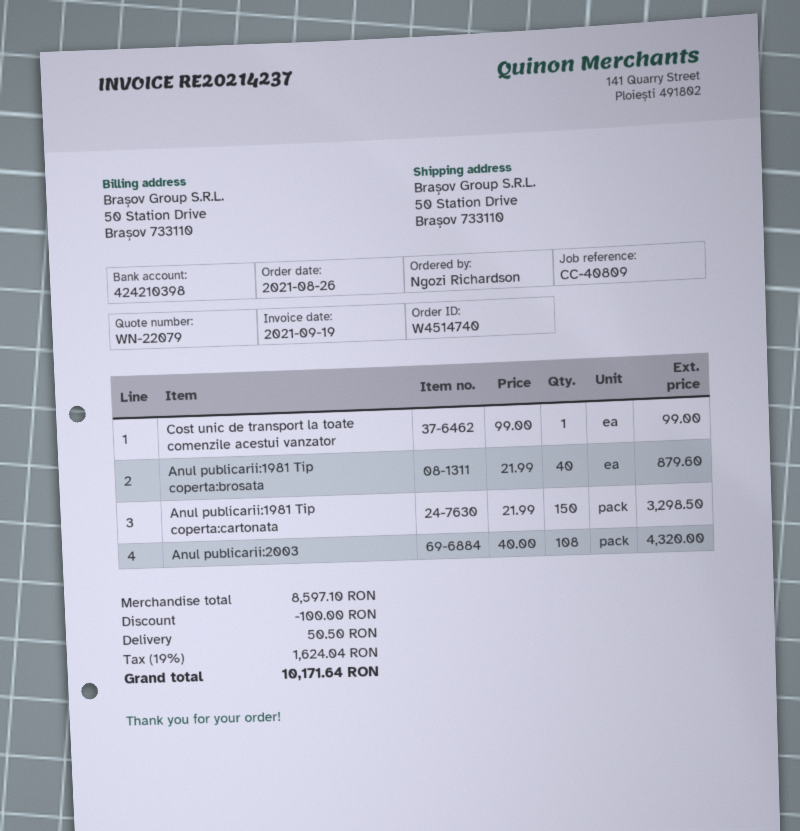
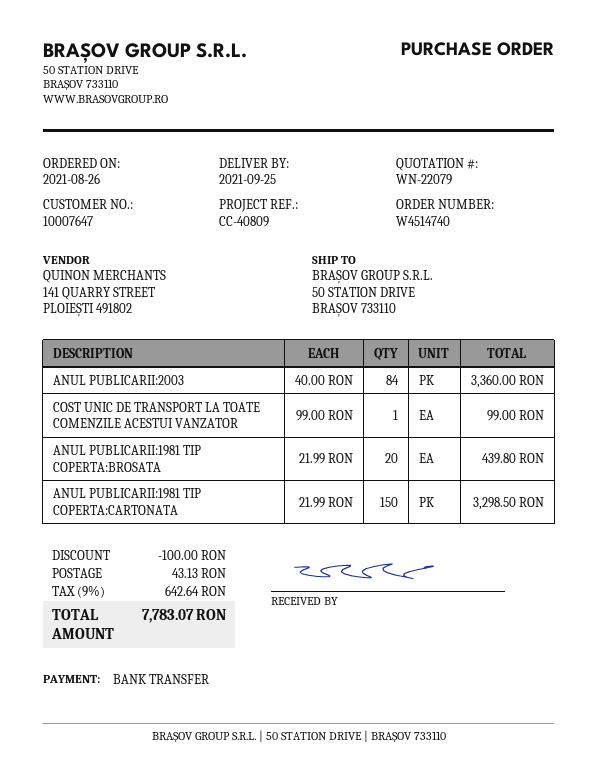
Anul publicarii:1981 Tip coperta:brosata: 40 x 21.99 = 879.60 -> 20 x 21.99 = 439.80
Anul publicarii:2003: 108 x 40.00 = 4320.00 -> 84 x 40.00 = 3360.00
shipping: 50.50 -> 43.13
tax: 19% = 1624.04 -> 9% = 642.64
total: 10171.64 -> 7783.07

